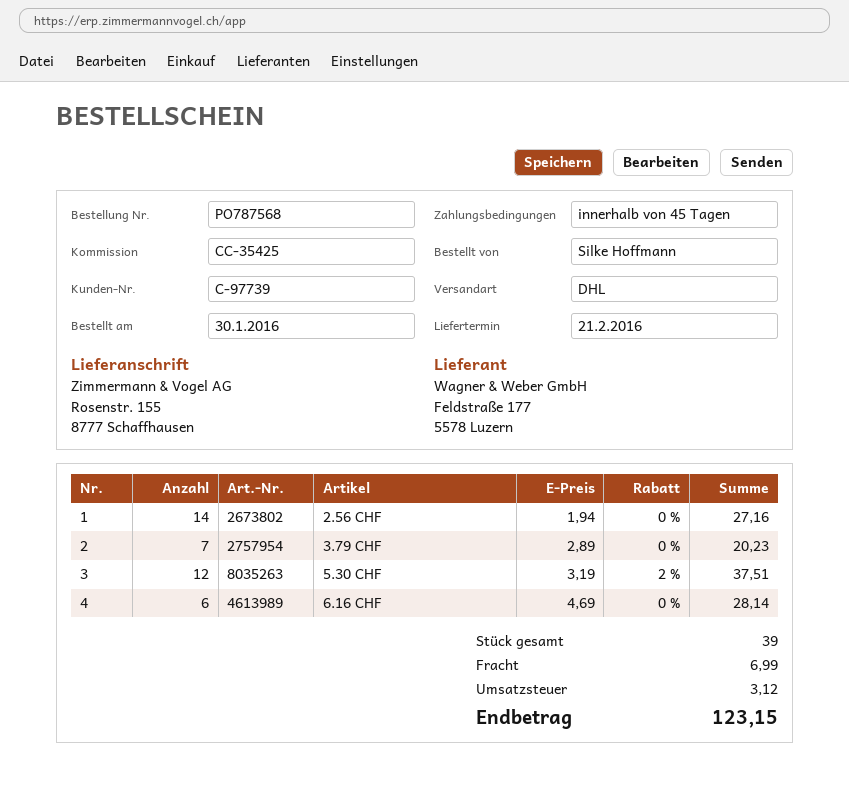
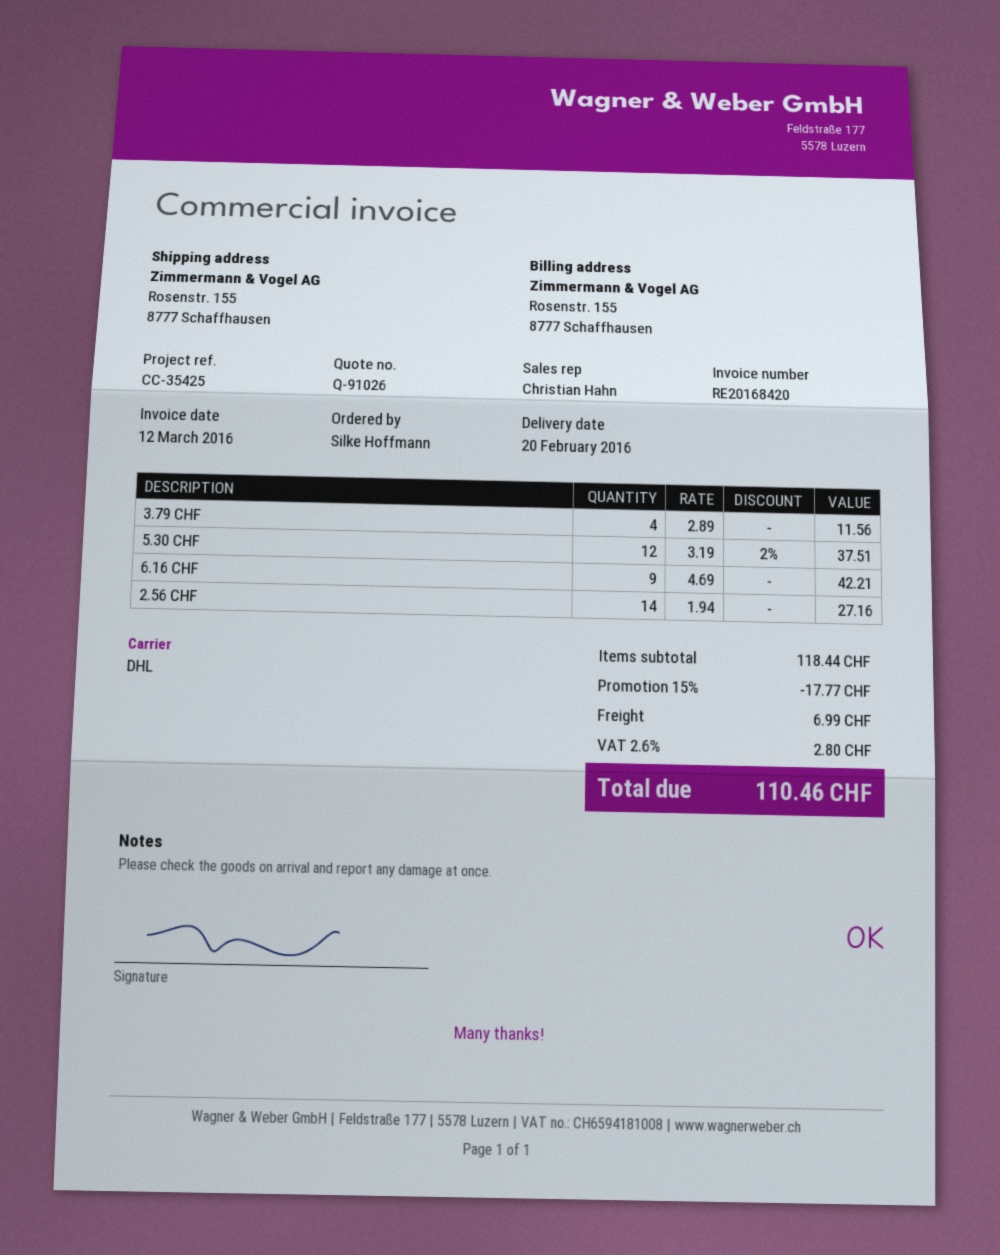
delivery date: 2016-02-21 -> 2016-02-20
3.79 CHF: 7 x 2.89 = 20.23 -> 4 x 2.89 = 11.56
6.16 CHF: 6 x 4.69 = 28.14 -> 9 x 4.69 = 42.21
discount: none -> 15% = 17.77
tax: 3.12 -> 2.80
total: 123.15 -> 110.46

